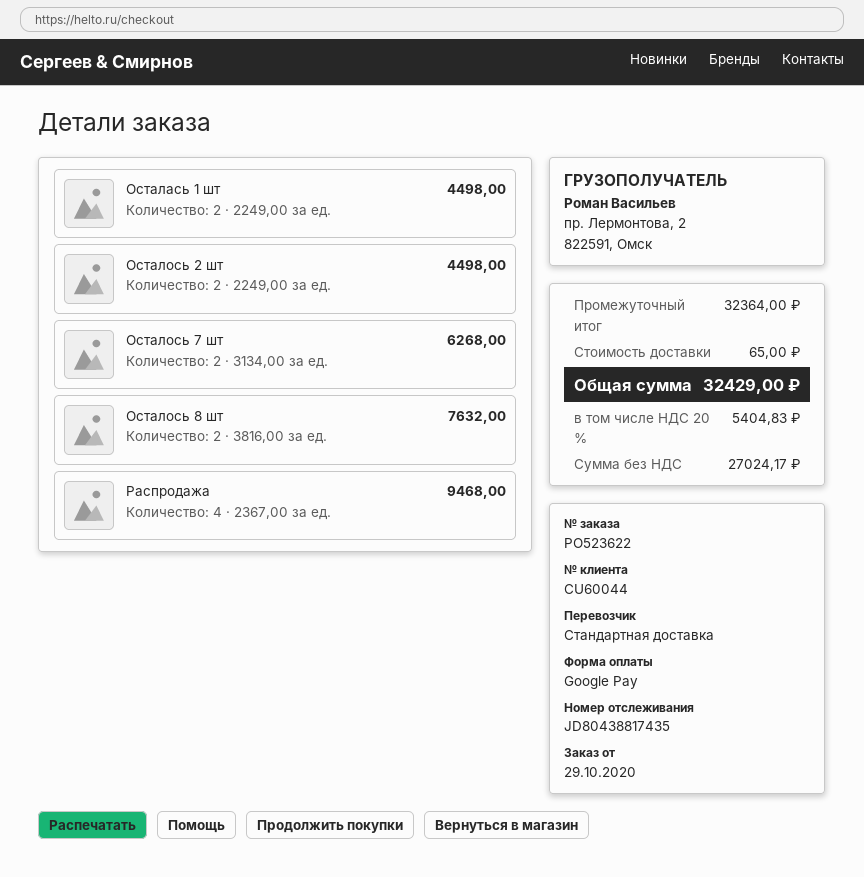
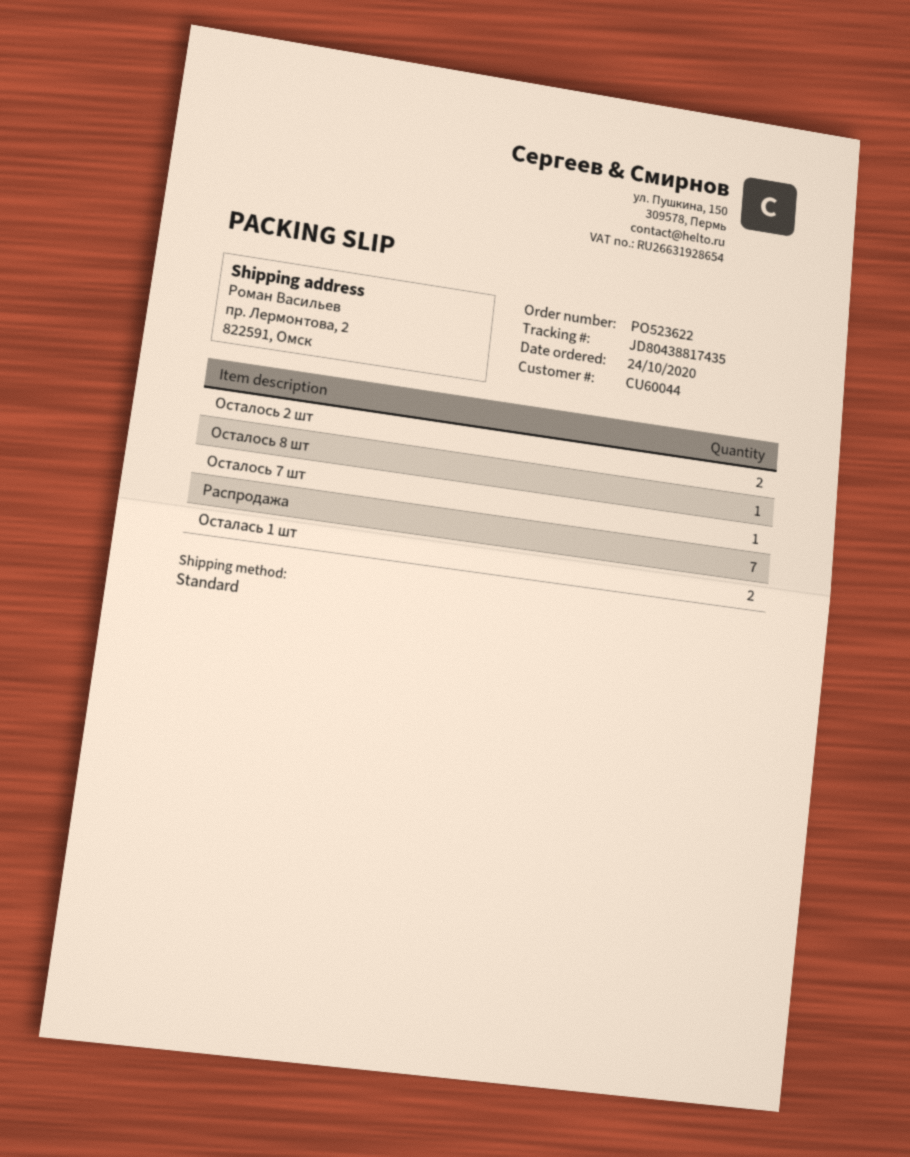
order date: 2020-10-29 -> 2020-10-24
Осталось 7 шт: 2 -> 1
Осталось 8 шт: 2 -> 1
Распродажа: 4 -> 7

